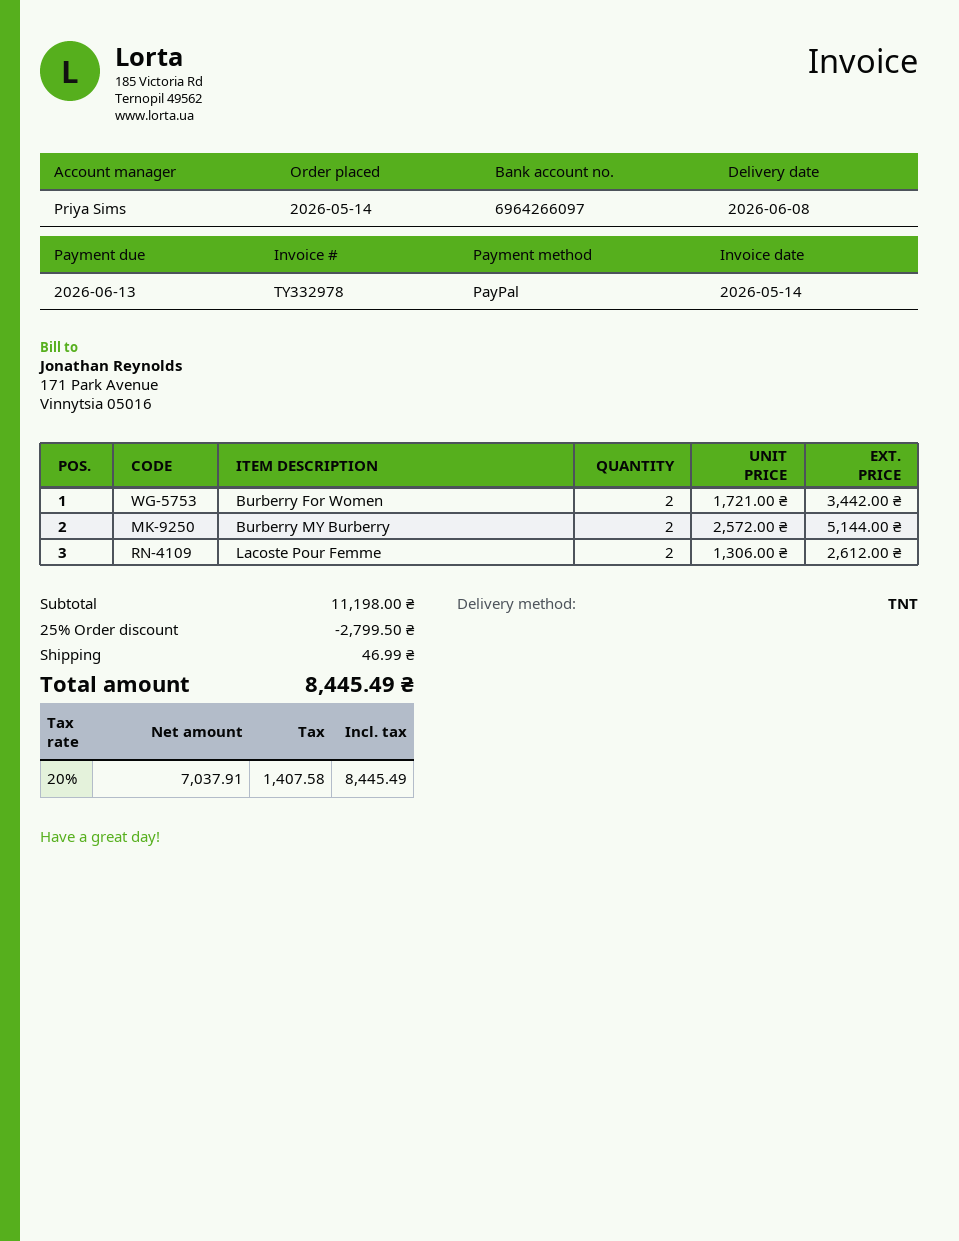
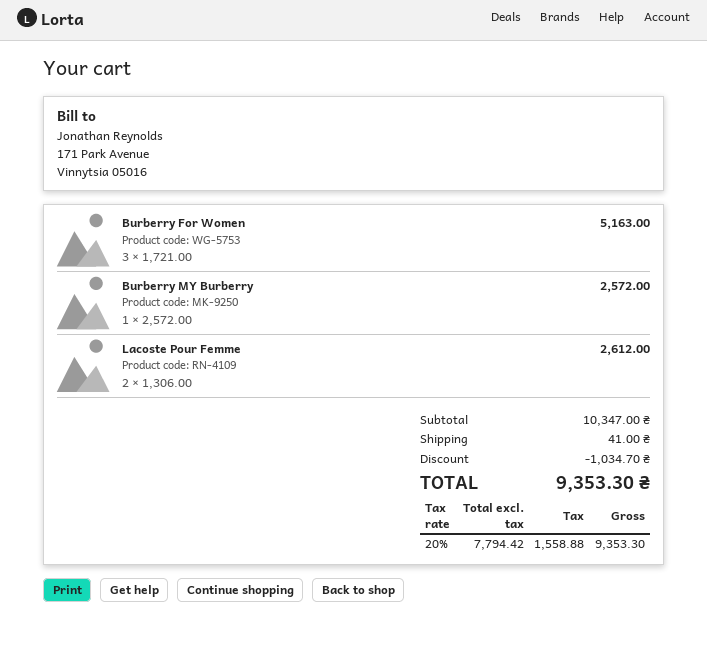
Burberry For Women: 2 x 1721.00 = 3442.00 -> 3 x 1721.00 = 5163.00
Burberry MY Burberry: 2 x 2572.00 = 5144.00 -> 1 x 2572.00 = 2572.00
subtotal: 11198.00 -> 10347.00
discount: 2799.50 -> 1034.70
shipping: 46.99 -> 41.00
net: 7037.91 -> 7794.42
tax: 20% = 1407.58 -> 20% = 1558.88
total: 8445.49 -> 9353.30

